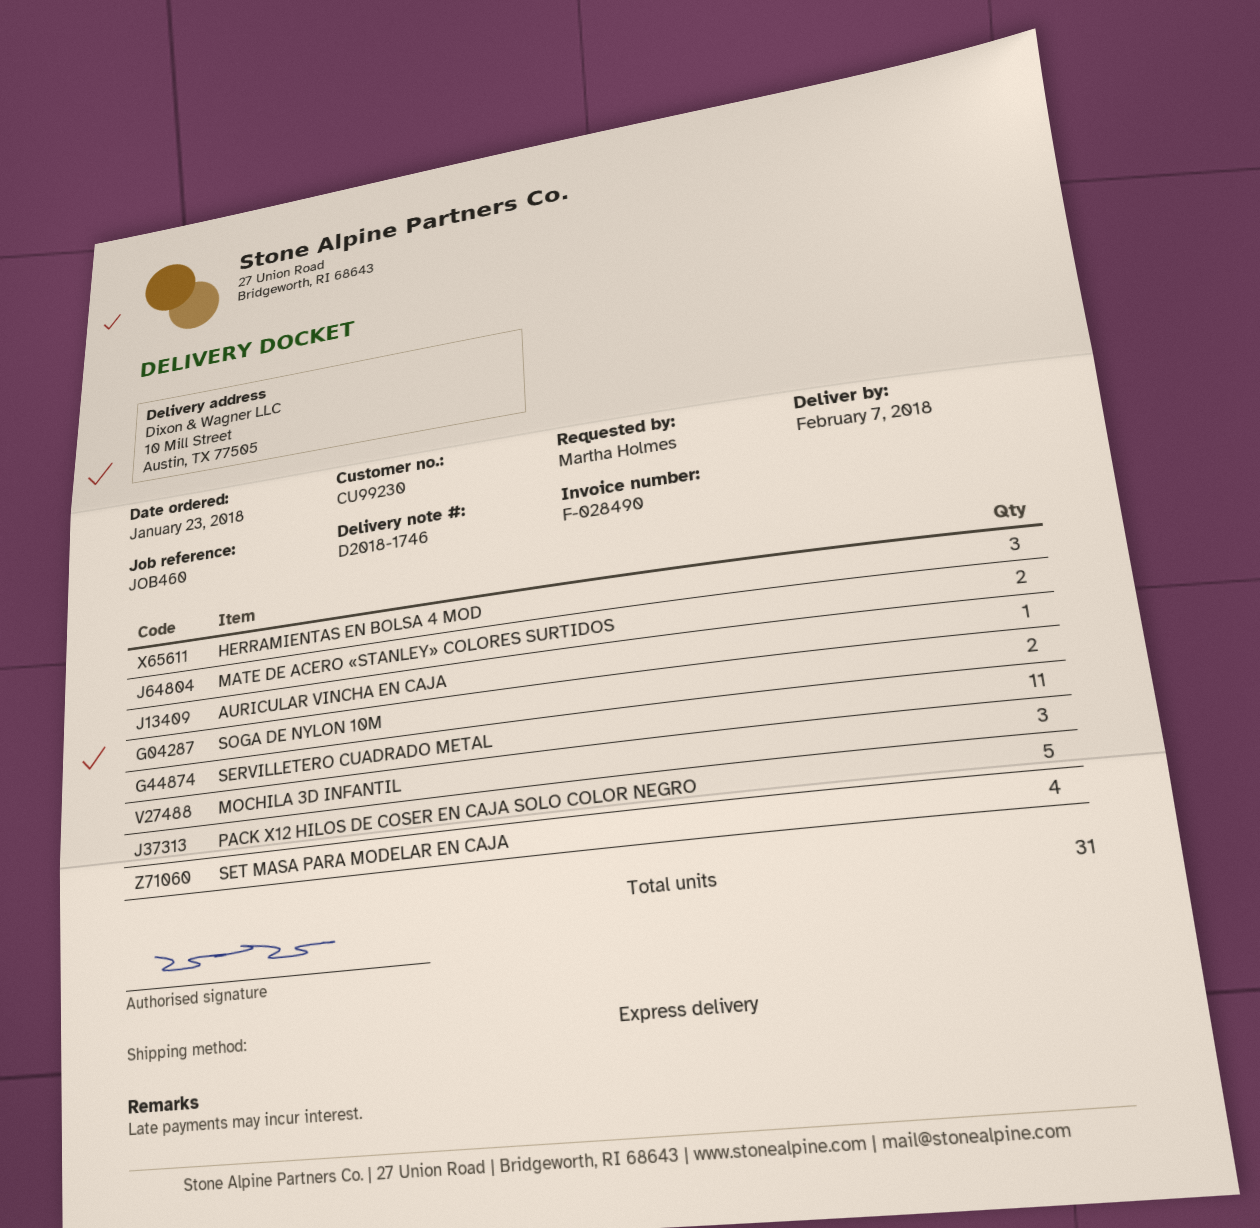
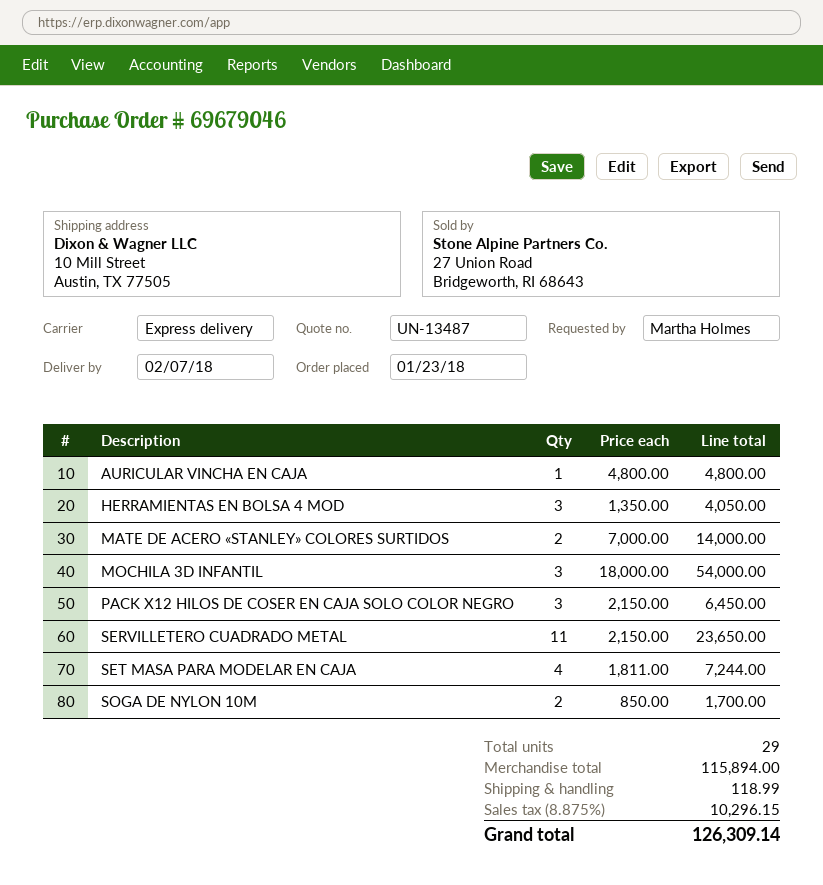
PACK X12 HILOS DE COSER EN CAJA SOLO COLOR NEGRO: 5 -> 3
total quantity: 31 -> 29

